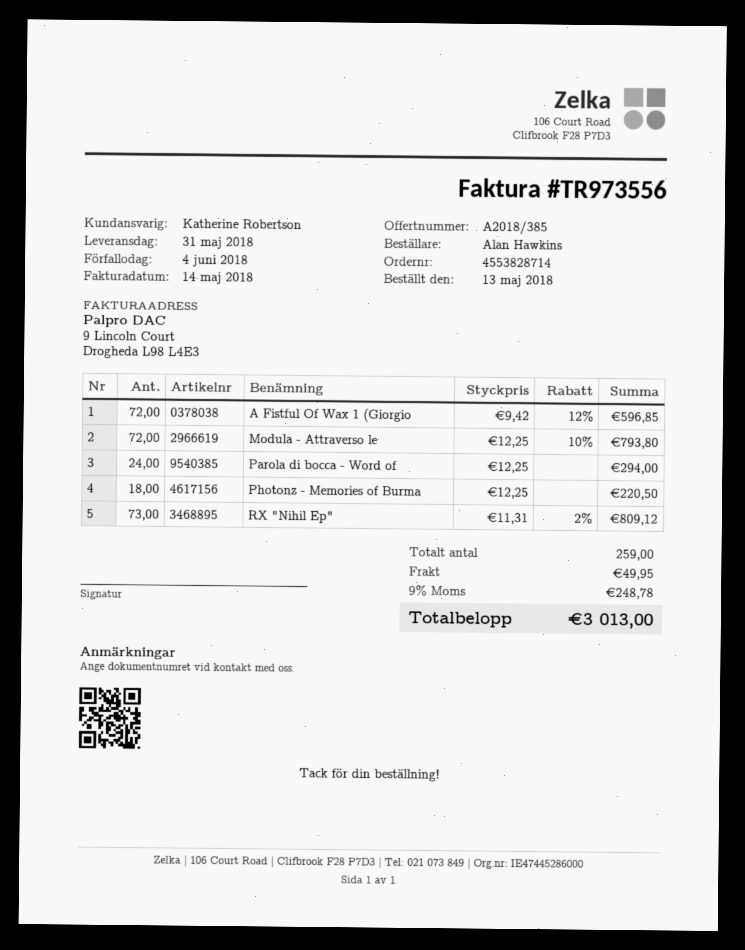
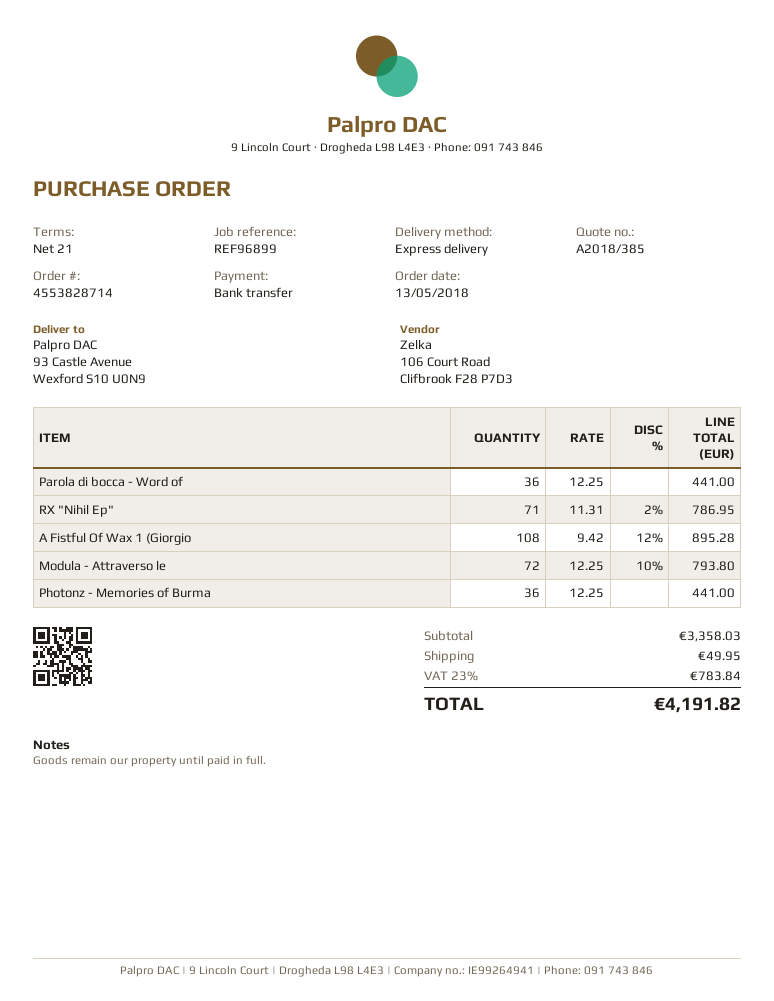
A Fistful Of Wax 1 (Giorgio: 72 x 9.42 - 12% = 596.85 -> 108 x 9.42 - 12% = 895.28
Parola di bocca - Word of: 24 x 12.25 = 294.00 -> 36 x 12.25 = 441.00
Photonz - Memories of Burma: 18 x 12.25 = 220.50 -> 36 x 12.25 = 441.00
RX "Nihil Ep": 73 x 11.31 - 2% = 809.12 -> 71 x 11.31 - 2% = 786.95
tax: 9% = 248.78 -> 23% = 783.84
total: 3013.00 -> 4191.82

